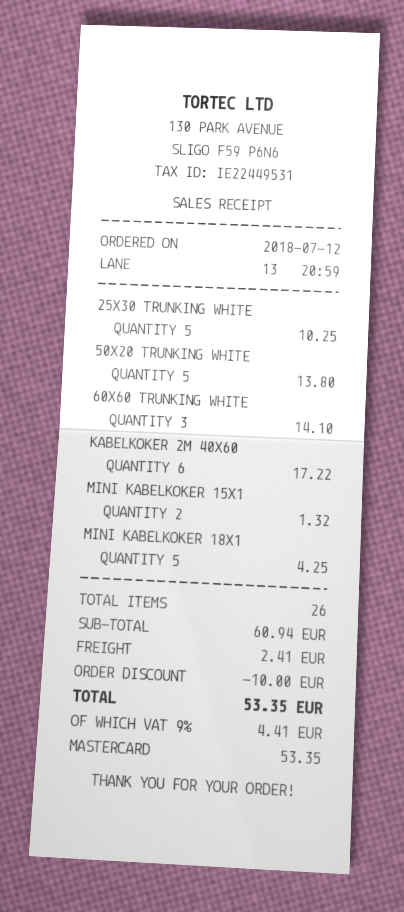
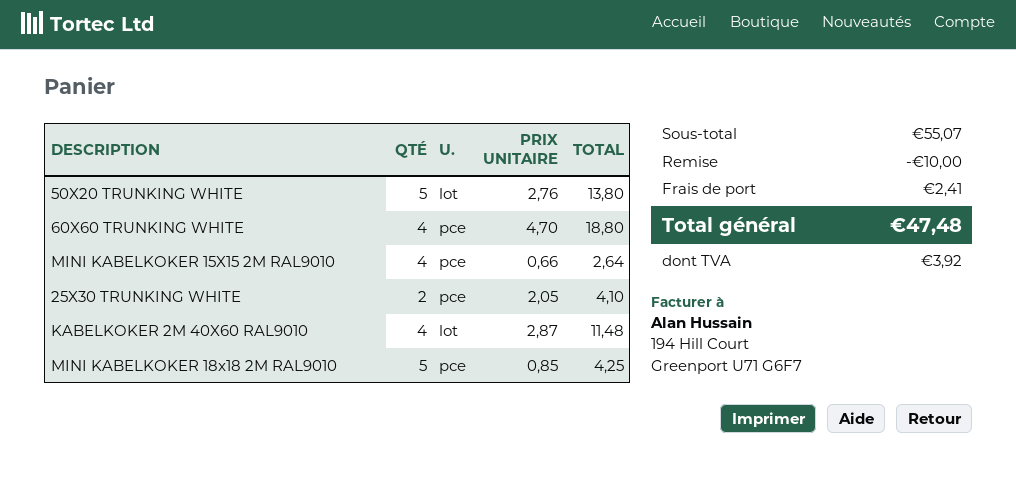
25X30 TRUNKING WHITE: 5 for 10.25 -> 2 for 4.10
60X60 TRUNKING WHITE: 3 for 14.10 -> 4 for 18.80
KABELKOKER 2M 40X60: 6 for 17.22 -> 4 for 11.48
MINI KABELKOKER 15X1: 2 for 1.32 -> 4 for 2.64
subtotal: 60.94 -> 55.07
tax: 4.41 -> 3.92
total: 53.35 -> 47.48

